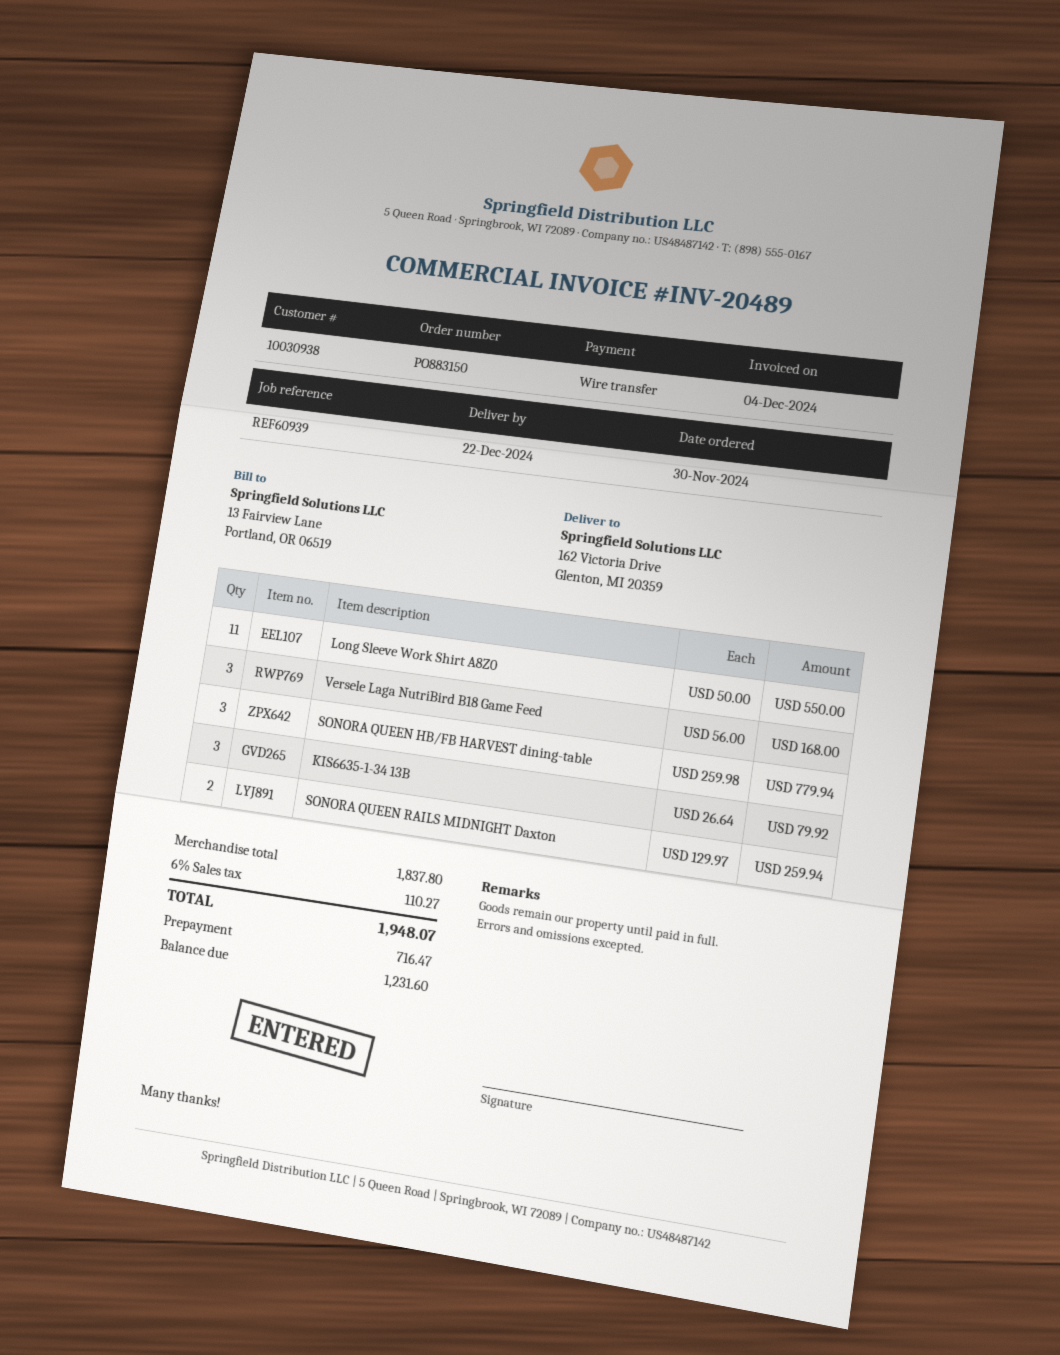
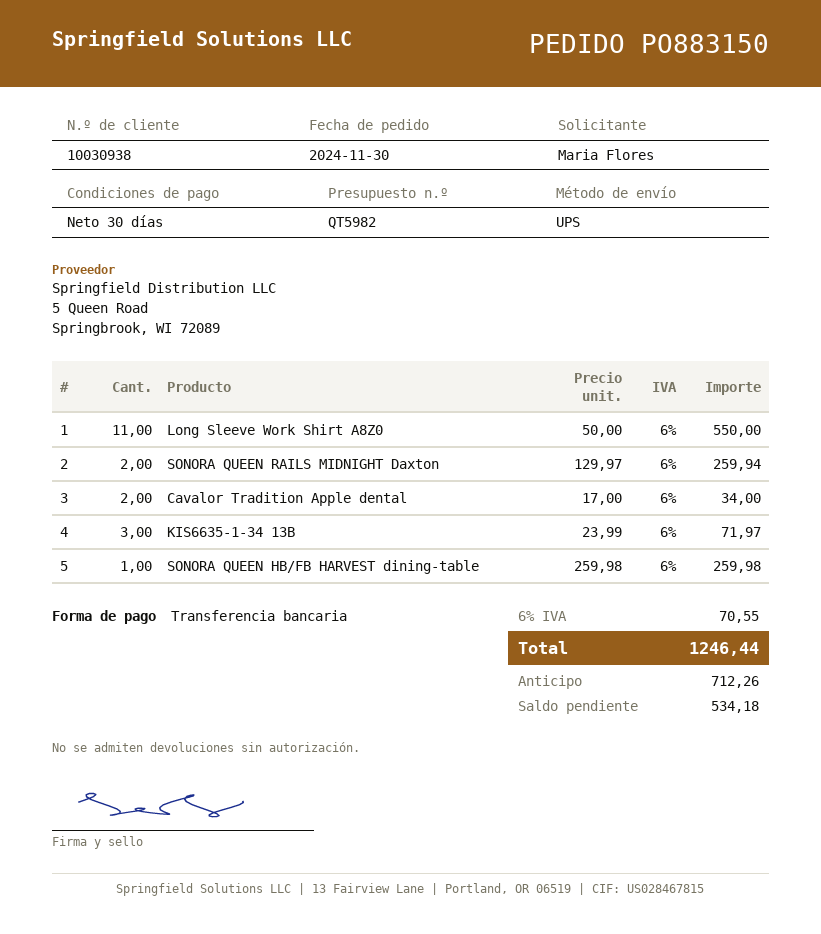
Versele Laga NutriBird B18 Game Feed: 3 x 56.00 = 168.00 -> none
SONORA QUEEN HB/FB HARVEST dining-table: 3 x 259.98 = 779.94 -> 1 x 259.98 = 259.98
KIS6635-1-34 13B: 3 x 26.64 = 79.92 -> 3 x 23.99 = 71.97
Cavalor Tradition Apple dental: none -> 2 x 17.00 = 34.00
tax: 6% = 110.27 -> 6% = 70.55
total: 1948.07 -> 1246.44
deposit: 716.47 -> 712.26
balance: 1231.60 -> 534.18

